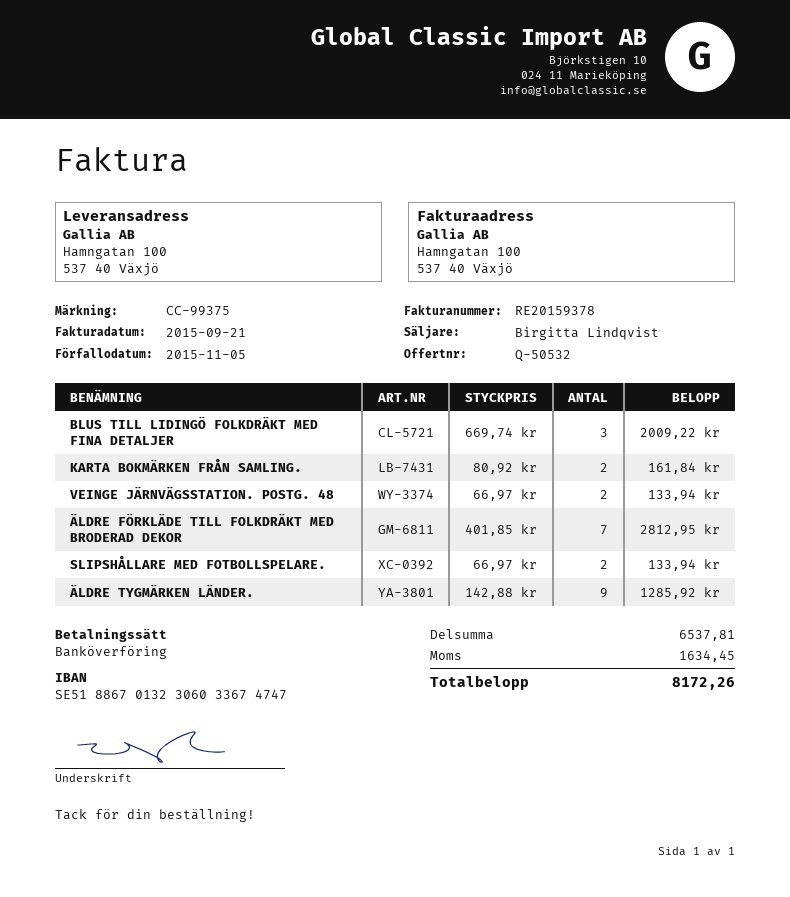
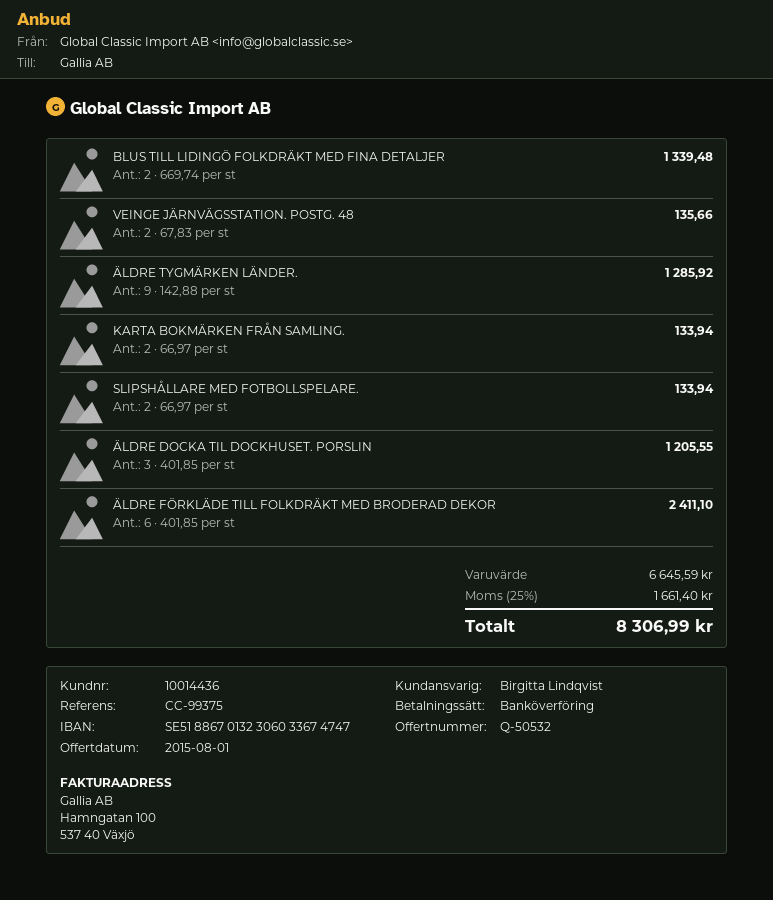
BLUS TILL LIDINGÖ FOLKDRÄKT MED FINA DETALJER: 3 x 669.74 = 2009.22 -> 2 x 669.74 = 1339.48
KARTA BOKMÄRKEN FRÅN SAMLING.: 2 x 80.92 = 161.84 -> 2 x 66.97 = 133.94
VEINGE JÄRNVÄGSSTATION. POSTG. 48: 2 x 66.97 = 133.94 -> 2 x 67.83 = 135.66
ÄLDRE FÖRKLÄDE TILL FOLKDRÄKT MED BRODERAD DEKOR: 7 x 401.85 = 2812.95 -> 6 x 401.85 = 2411.10
ÄLDRE DOCKA TIL DOCKHUSET. PORSLIN: none -> 3 x 401.85 = 1205.55
subtotal: 6537.81 -> 6645.59
tax: 1634.45 -> 1661.40
total: 8172.26 -> 8306.99

